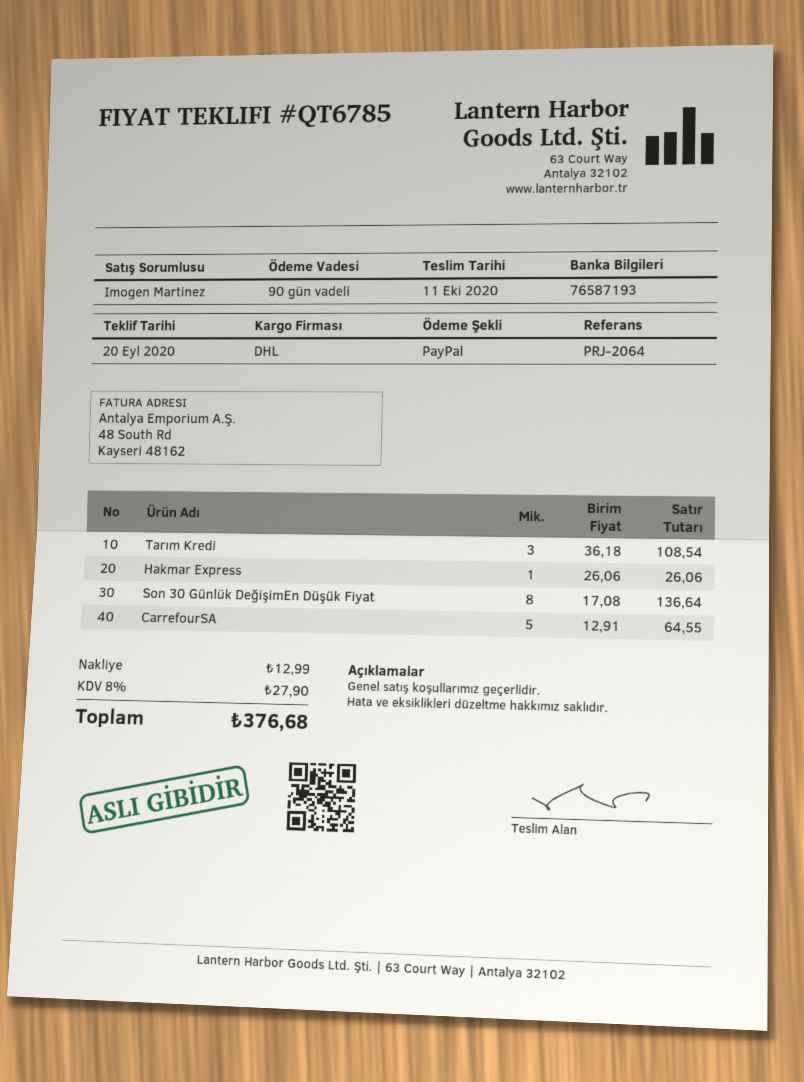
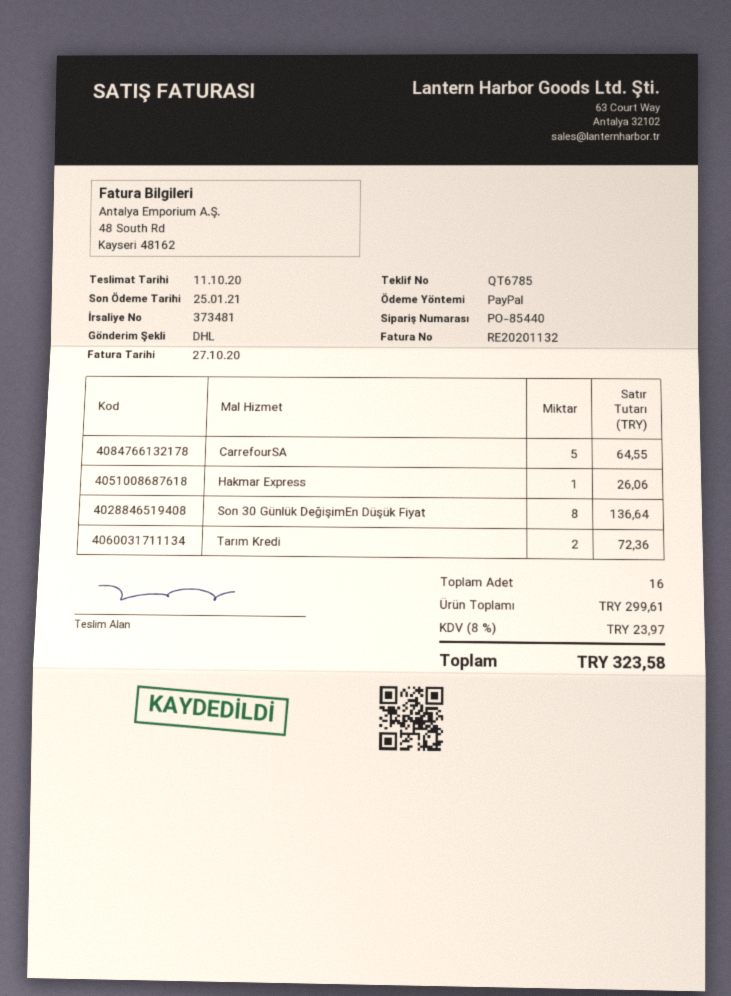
Tarım Kredi: 3 for 108.54 -> 2 for 72.36
shipping: 12.99 -> none
tax: 8% = 27.90 -> 8% = 23.97
total: 376.68 -> 323.58

